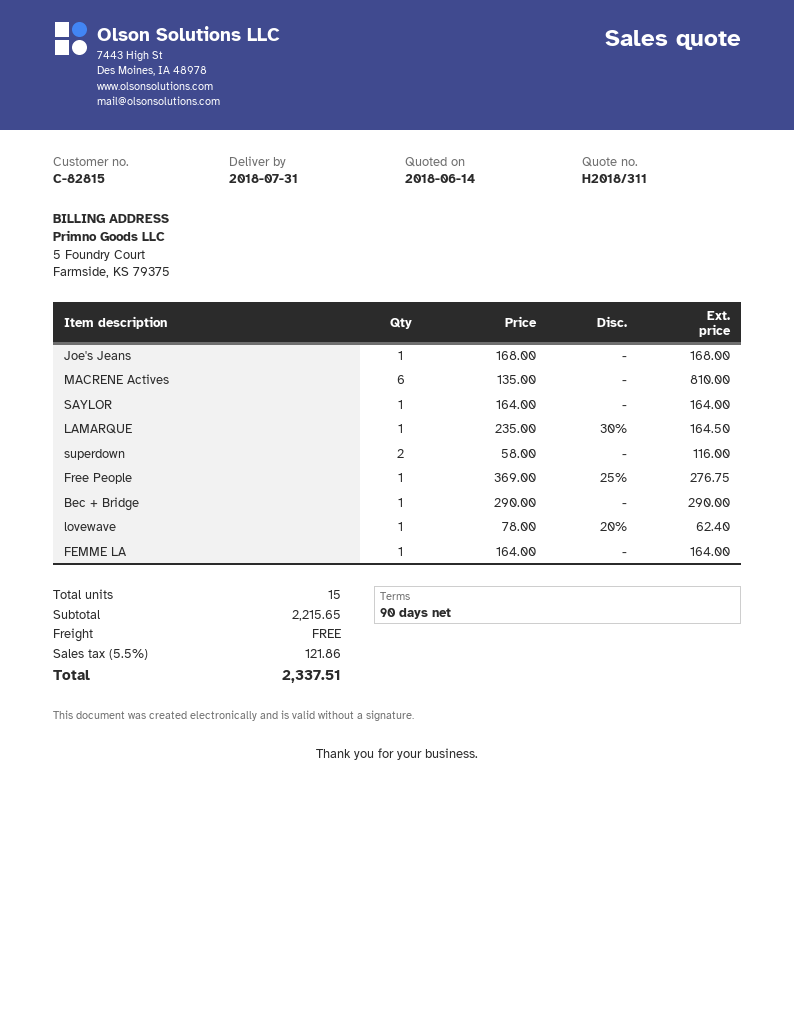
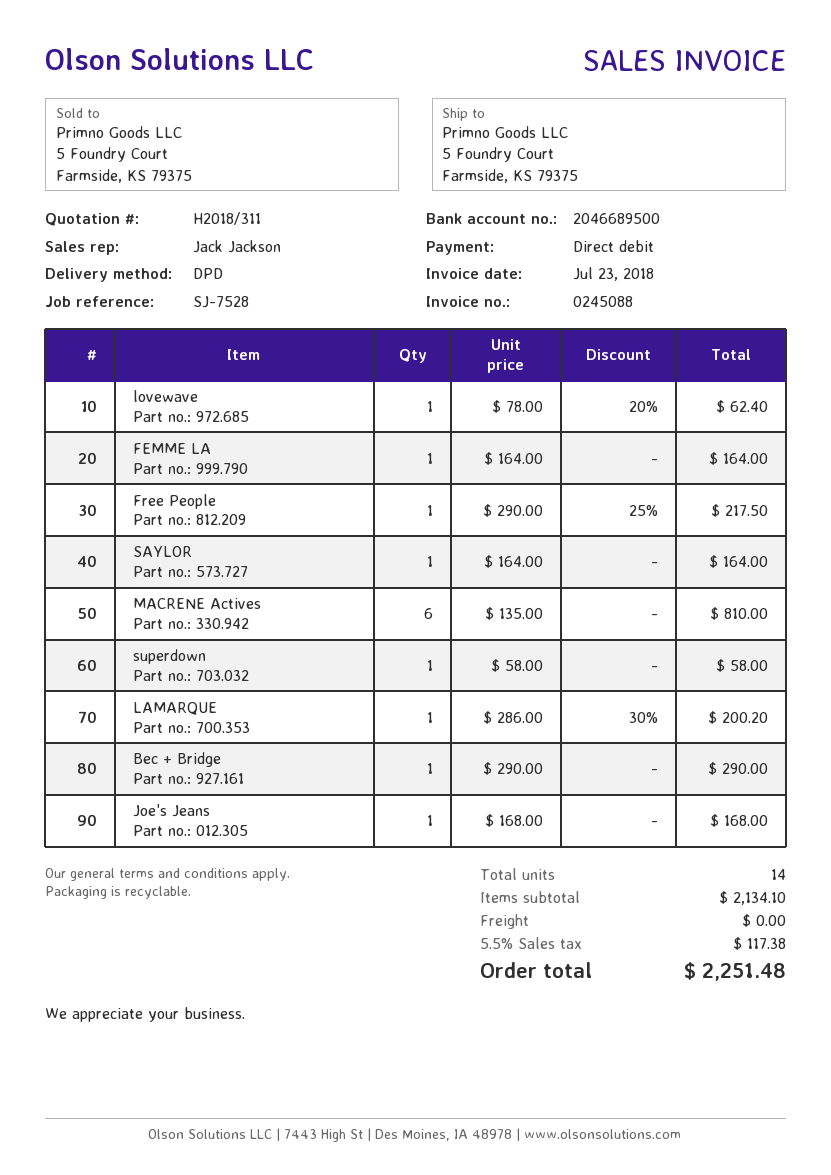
LAMARQUE: 1 x 235.00 - 30% = 164.50 -> 1 x 286.00 - 30% = 200.20
superdown: 2 x 58.00 = 116.00 -> 1 x 58.00 = 58.00
Free People: 1 x 369.00 - 25% = 276.75 -> 1 x 290.00 - 25% = 217.50
total quantity: 15 -> 14
subtotal: 2215.65 -> 2134.10
tax: 5.5% = 121.86 -> 5.5% = 117.38
total: 2337.51 -> 2251.48

